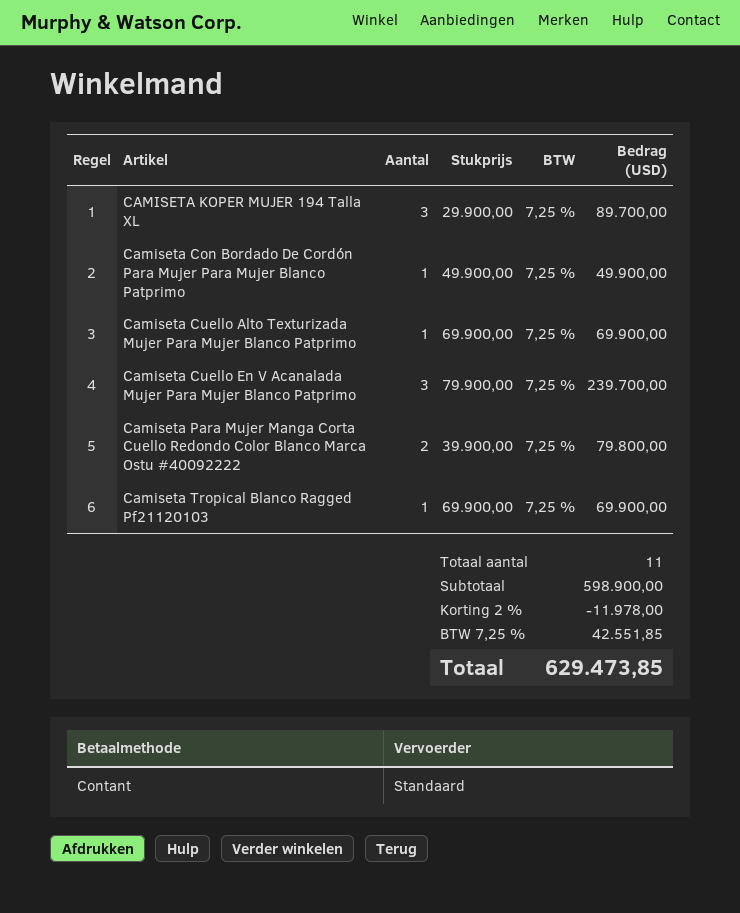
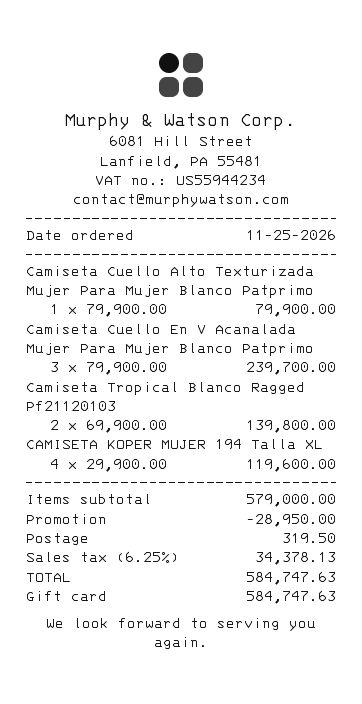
payment method: cash -> gift card
CAMISETA KOPER MUJER 194 Talla XL: 3 x 29900.00 = 89700.00 -> 4 x 29900.00 = 119600.00
Camiseta Con Bordado De Cordón Para Mujer Para Mujer Blanco Patprimo: 1 x 49900.00 = 49900.00 -> none
Camiseta Cuello Alto Texturizada Mujer Para Mujer Blanco Patprimo: 1 x 69900.00 = 69900.00 -> 1 x 79900.00 = 79900.00
Camiseta Para Mujer Manga Corta Cuello Redondo Color Blanco Marca Ostu #40092222: 2 x 39900.00 = 79800.00 -> none
Camiseta Tropical Blanco Ragged Pf21120103: 1 x 69900.00 = 69900.00 -> 2 x 69900.00 = 139800.00
subtotal: 598900.00 -> 579000.00
discount: 11978.00 -> 28950.00
shipping: none -> 319.50
tax: 7.25% = 42551.85 -> 6.25% = 34378.13
total: 629473.85 -> 584747.63

